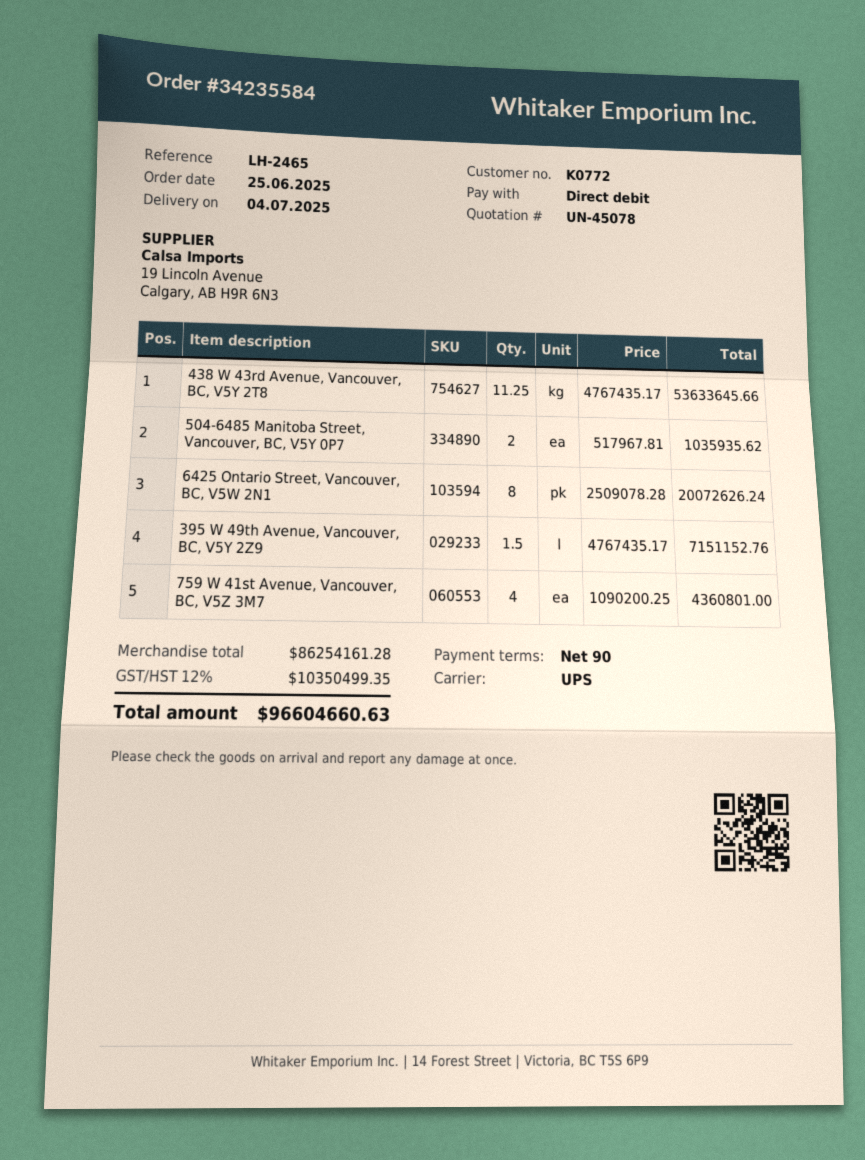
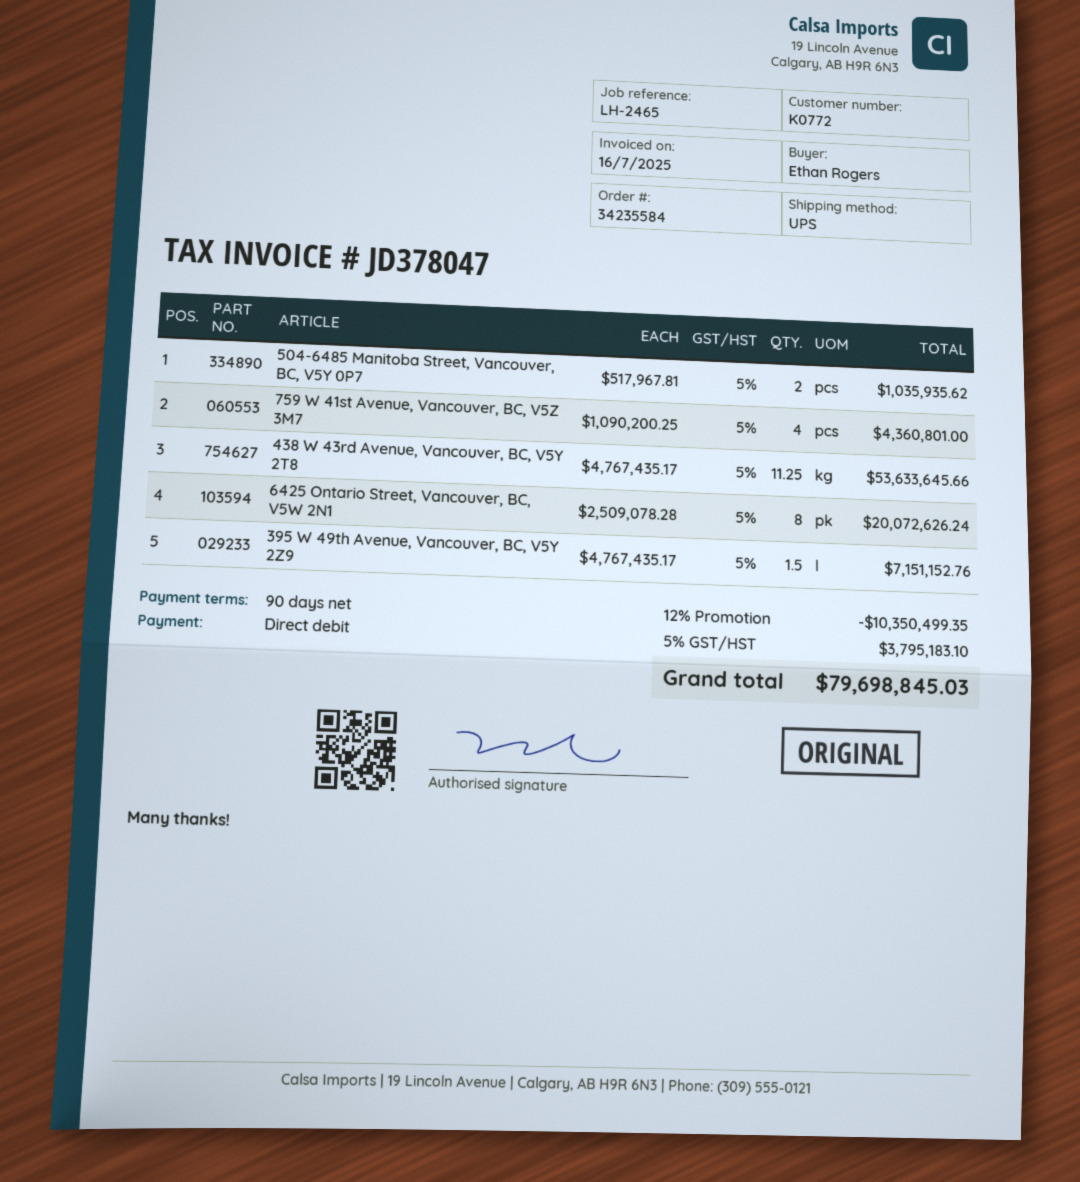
discount: none -> 12% = 10350499.35
tax: 12% = 10350499.35 -> 5% = 3795183.10
total: 96604660.63 -> 79698845.03

